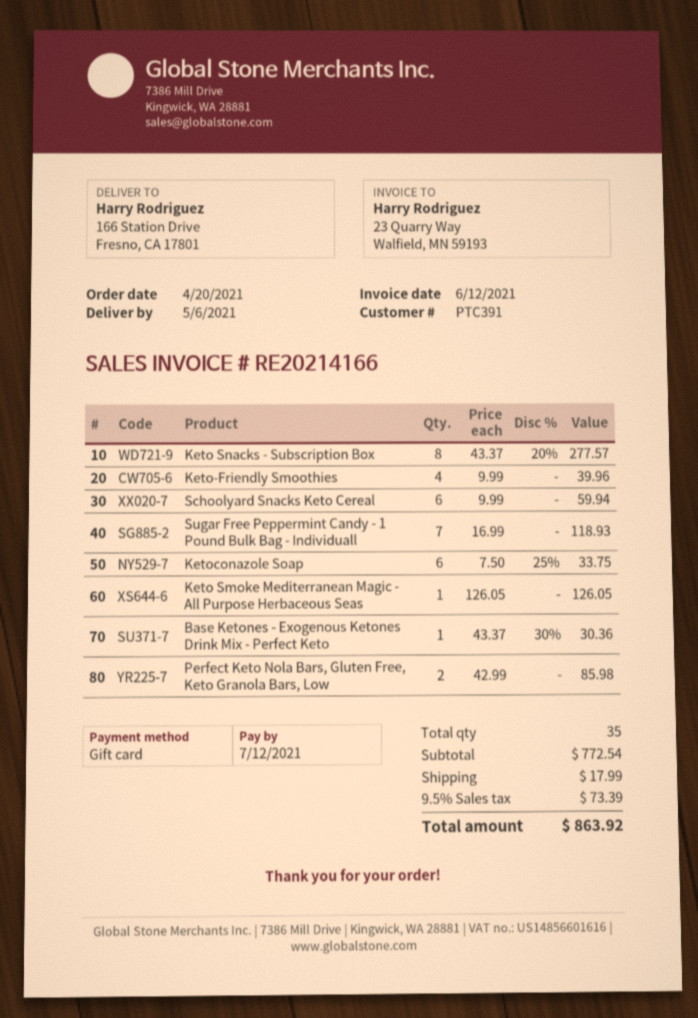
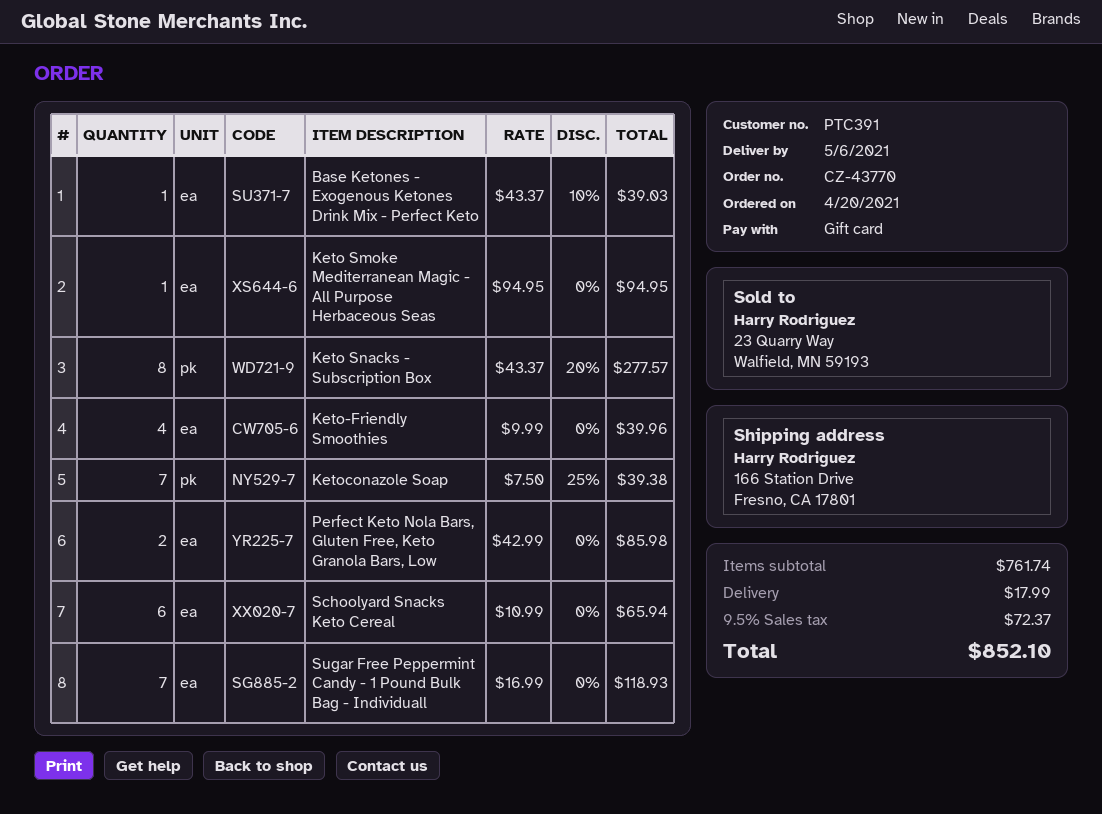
Schoolyard Snacks Keto Cereal: 6 x 9.99 = 59.94 -> 6 x 10.99 = 65.94
Ketoconazole Soap: 6 x 7.50 - 25% = 33.75 -> 7 x 7.50 - 25% = 39.38
Keto Smoke Mediterranean Magic - All Purpose Herbaceous Seas: 1 x 126.05 = 126.05 -> 1 x 94.95 = 94.95
Base Ketones - Exogenous Ketones Drink Mix - Perfect Keto: 1 x 43.37 - 30% = 30.36 -> 1 x 43.37 - 10% = 39.03
subtotal: 772.54 -> 761.74
tax: 9.5% = 73.39 -> 9.5% = 72.37
total: 863.92 -> 852.10

